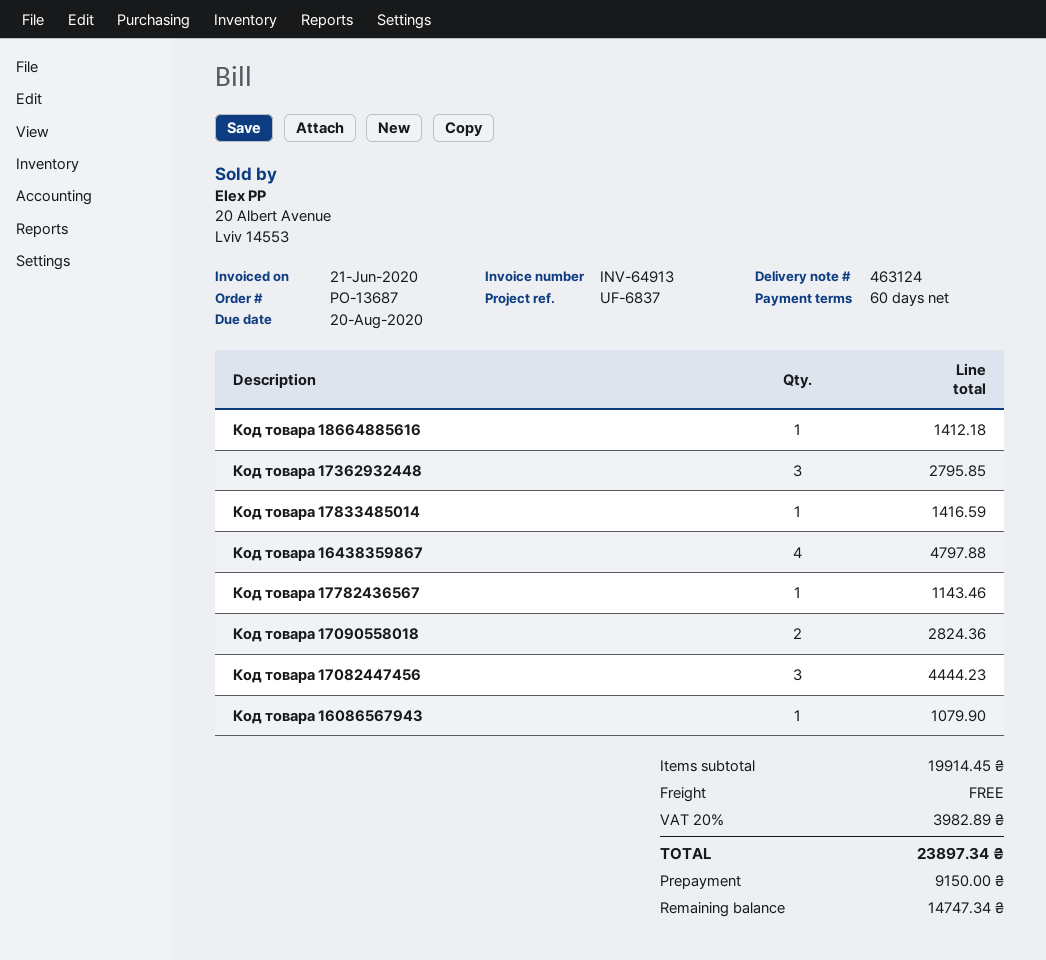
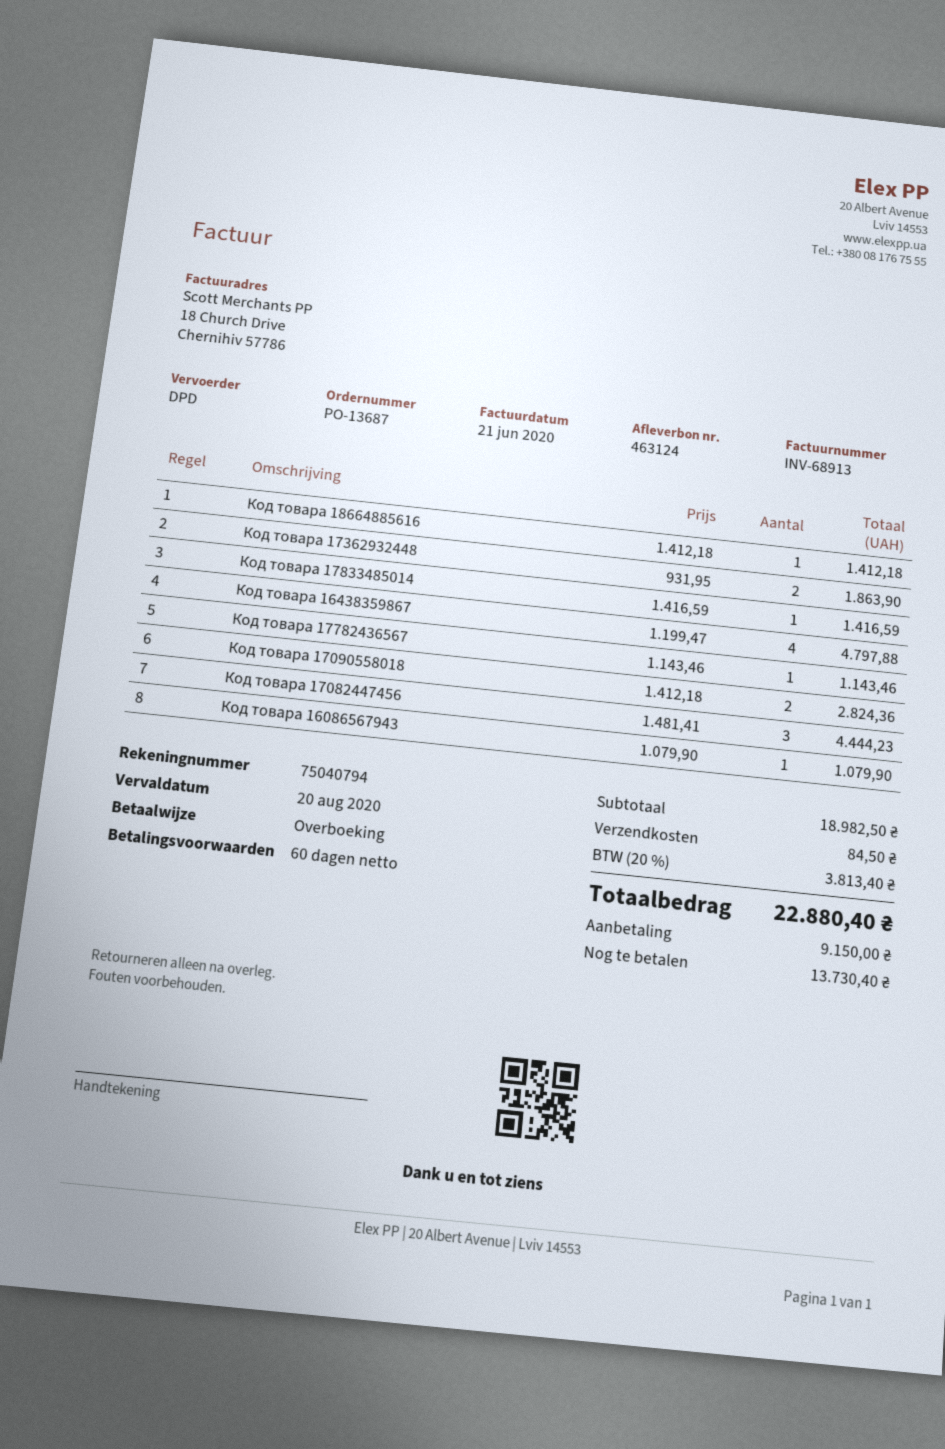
invoice number: INV-64913 -> INV-68913
Код товара 17362932448: 3 for 2795.85 -> 2 for 1863.90
subtotal: 19914.45 -> 18982.50
shipping: 0.00 -> 84.50
tax: 20% = 3982.89 -> 20% = 3813.40
total: 23897.34 -> 22880.40
balance: 14747.34 -> 13730.40

